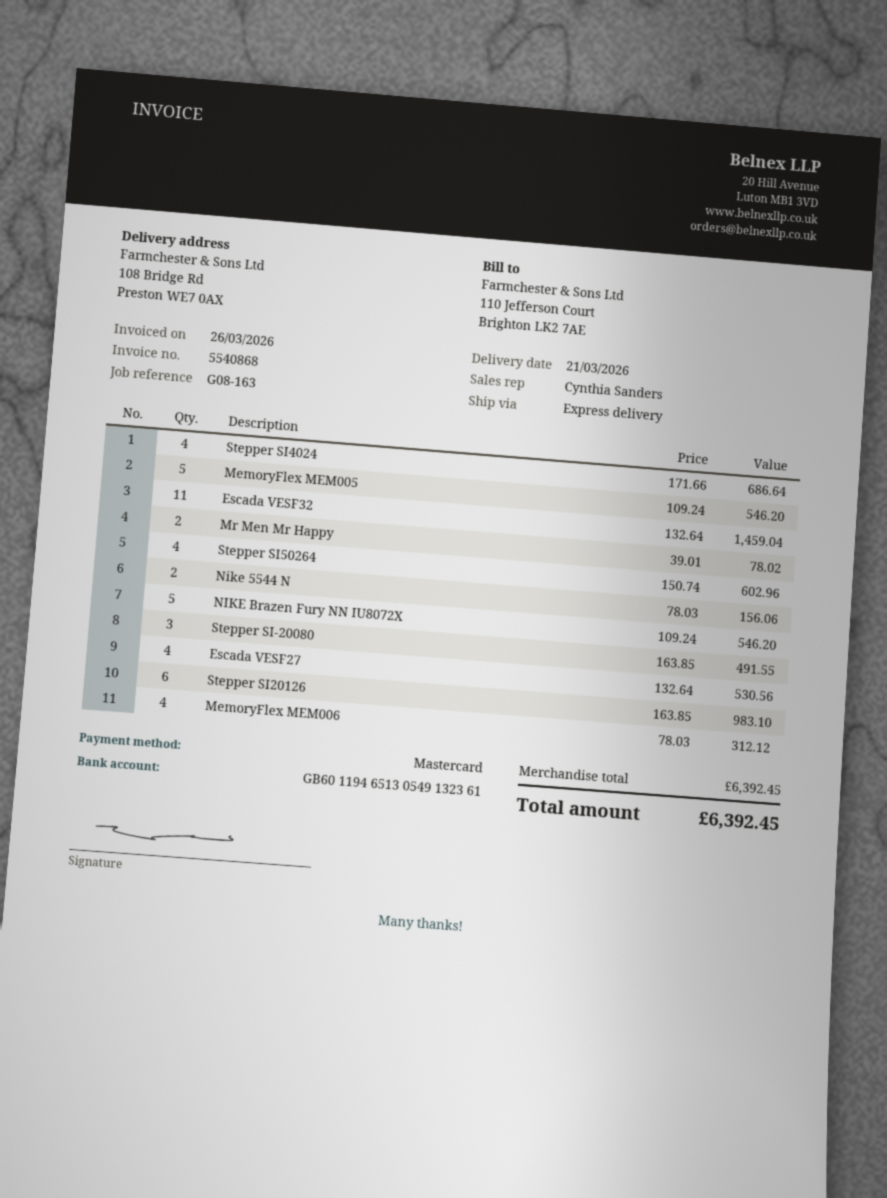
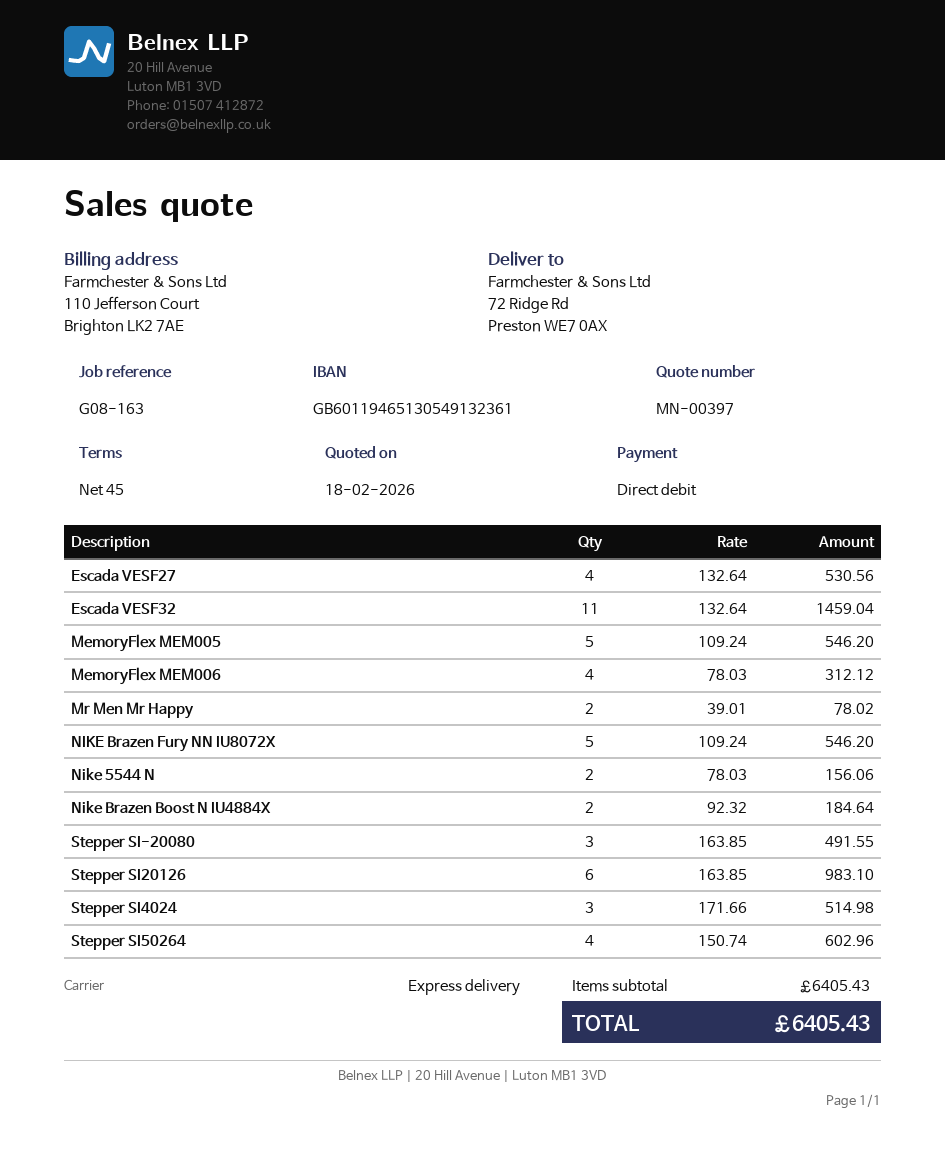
payment method: Mastercard -> direct debit
ship to: 108 Bridge Rd, Preston WE7 0AX -> 72 Ridge Rd, Preston WE7 0AX
Stepper SI4024: 4 x 171.66 = 686.64 -> 3 x 171.66 = 514.98
Nike Brazen Boost N IU4884X: none -> 2 x 92.32 = 184.64
subtotal: 6392.45 -> 6405.43
total: 6392.45 -> 6405.43

